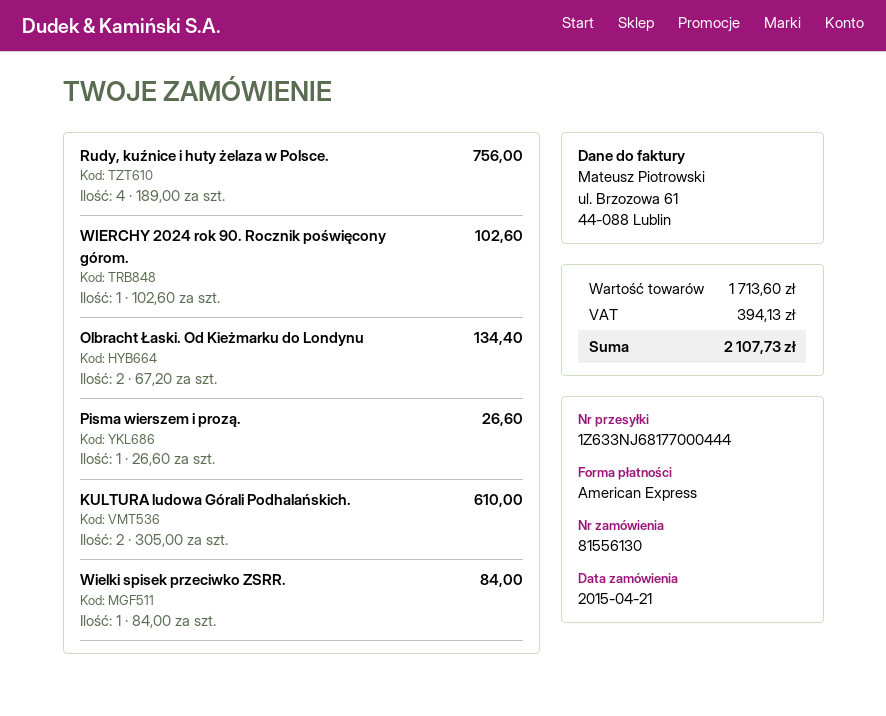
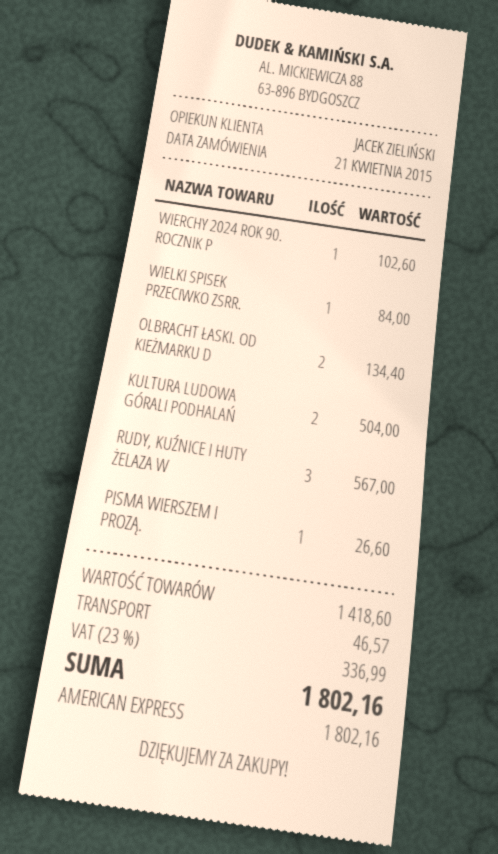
Rudy, kuźnice i huty żelaza w Polsce.: 4 for 756.00 -> 3 for 567.00
KULTURA ludowa Górali Podhalańskich.: 2 for 610.00 -> 2 for 504.00
subtotal: 1713.60 -> 1418.60
shipping: none -> 46.57
tax: 394.13 -> 336.99
total: 2107.73 -> 1802.16

